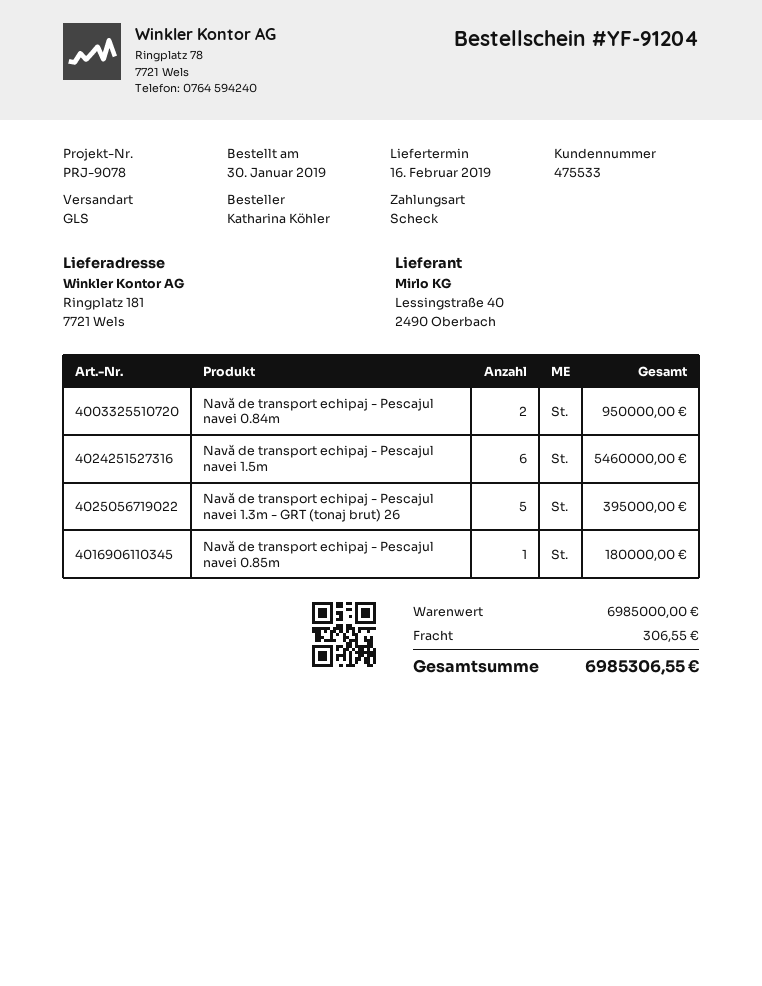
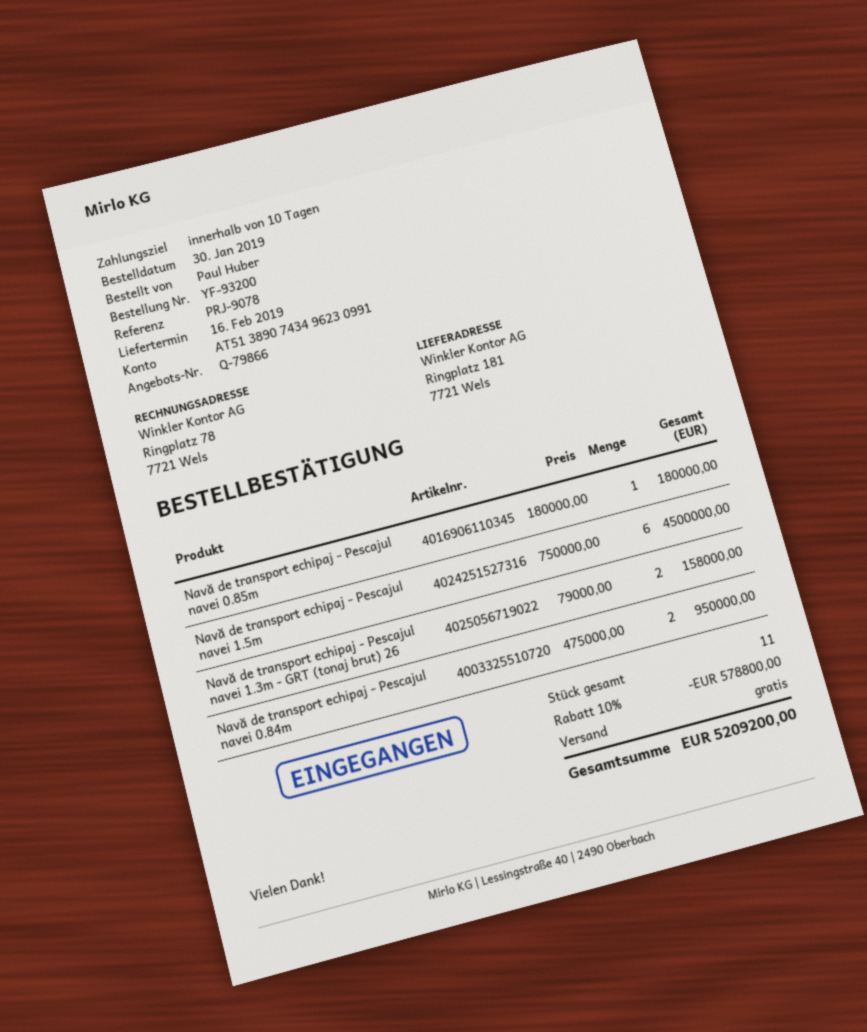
order number: YF-91204 -> YF-93200
ordered by: Katharina Köhler -> Paul Huber
Navă de transport echipaj - Pescajul navei 1.5m: 6 for 5460000.00 -> 6 for 4500000.00
Navă de transport echipaj - Pescajul navei 1.3m - GRT (tonaj brut) 26: 5 for 395000.00 -> 2 for 158000.00
discount: none -> 10% = 578800.00
shipping: 306.55 -> 0.00
total: 6985306.55 -> 5209200.00

